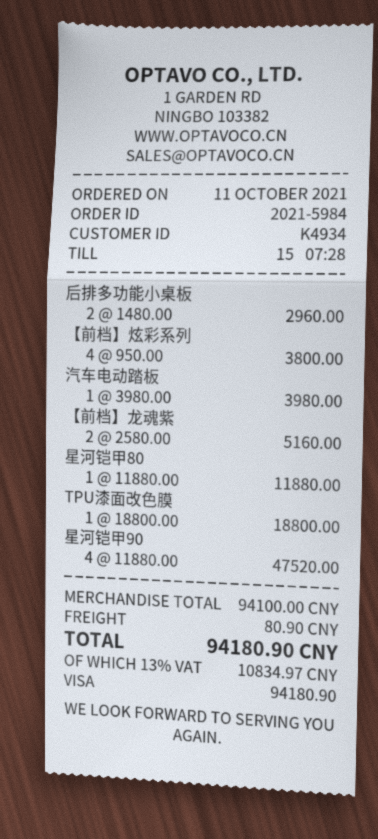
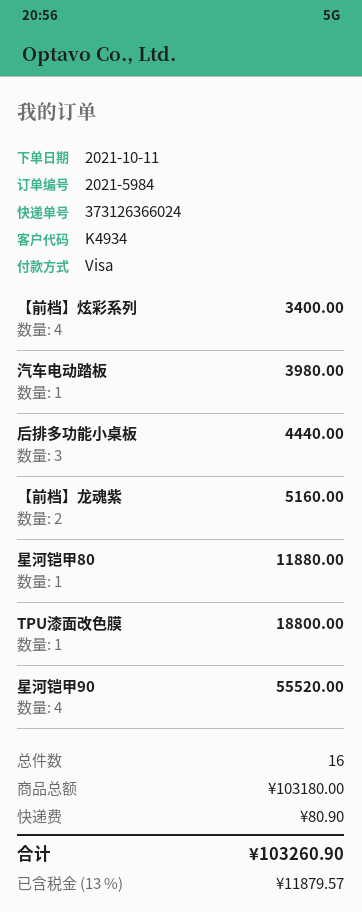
后排多功能小桌板: 2 for 2960.00 -> 3 for 4440.00
【前档】炫彩系列: 4 for 3800.00 -> 4 for 3400.00
星河铠甲90: 4 for 47520.00 -> 4 for 55520.00
subtotal: 94100.00 -> 103180.00
tax: 13% = 10834.97 -> 13% = 11879.57
total: 94180.90 -> 103260.90

